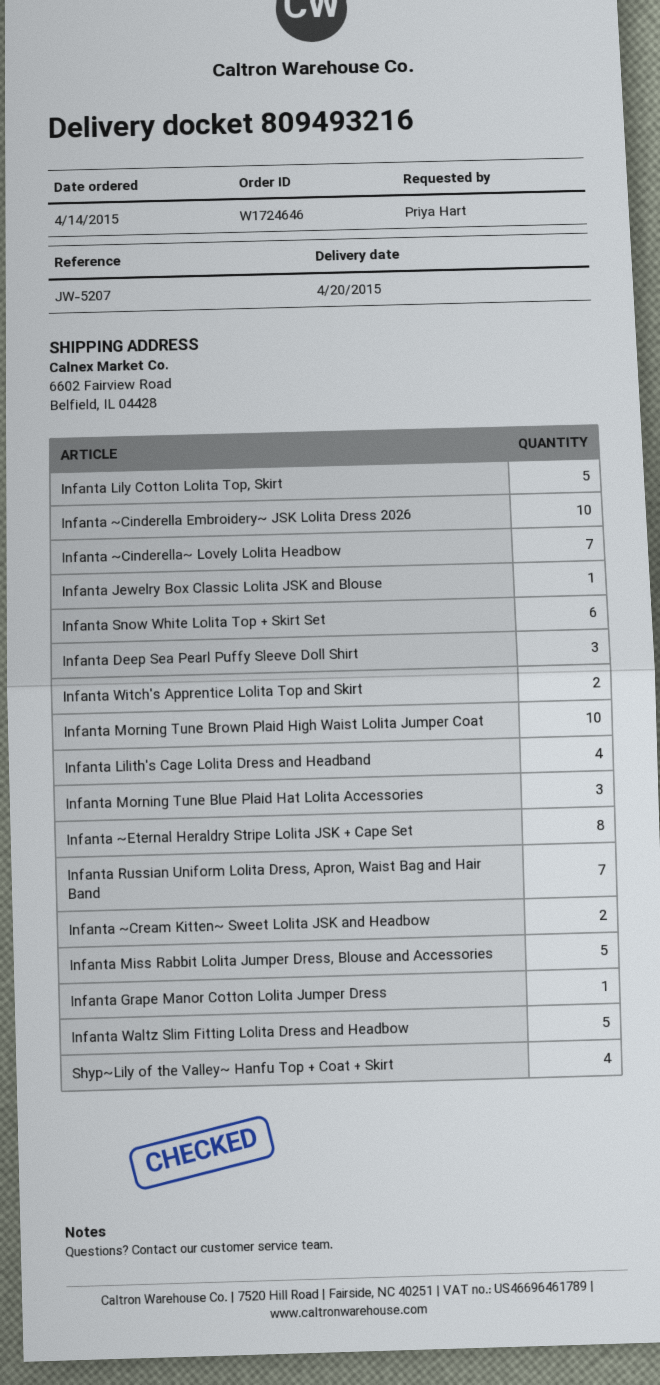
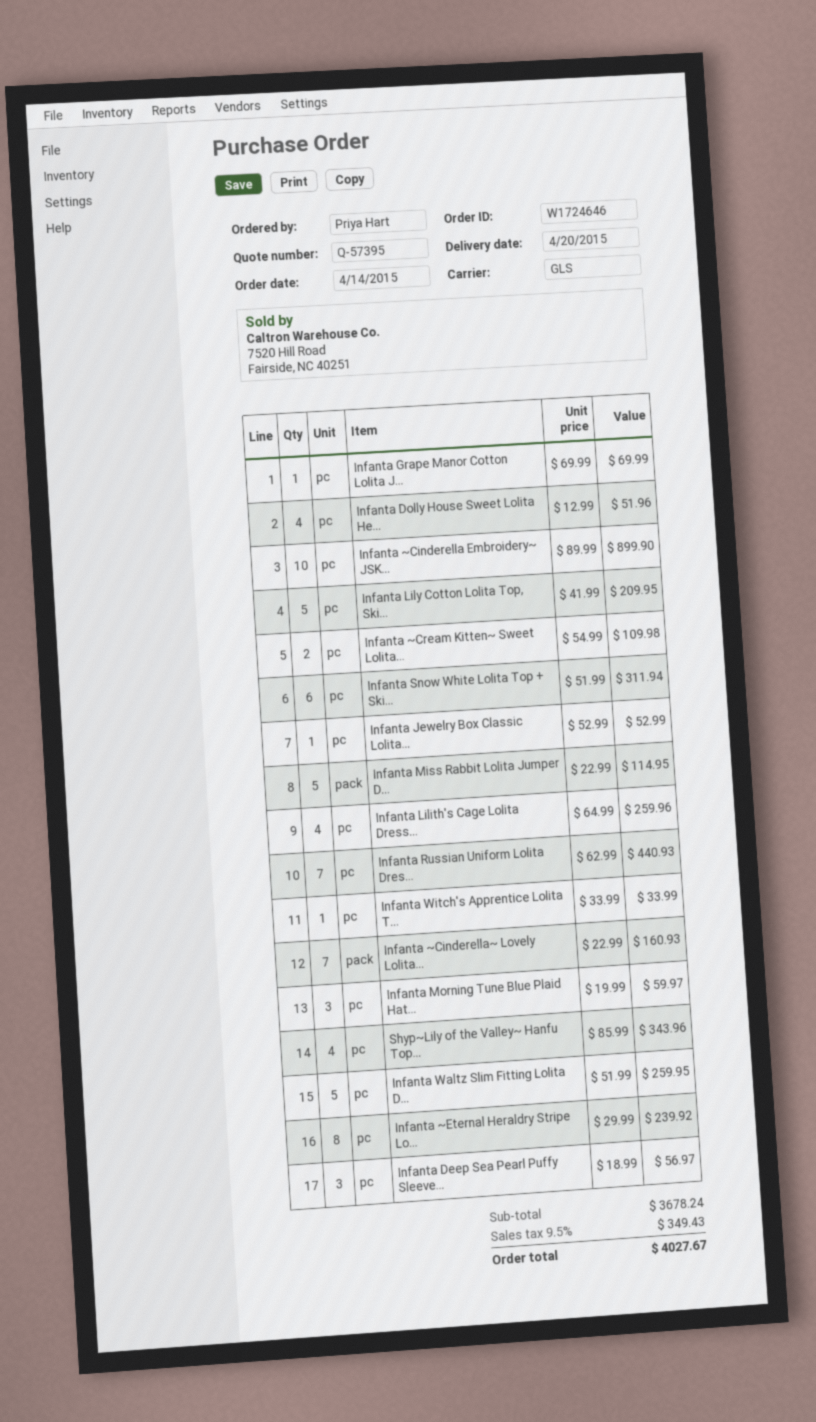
Infanta Witch's Apprentice Lolita Top and Skirt: 2 -> 1
Infanta Morning Tune Brown Plaid High Waist Lolita Jumper Coat: 10 -> none
Infanta Dolly House Sweet Lolita He...: none -> 4

